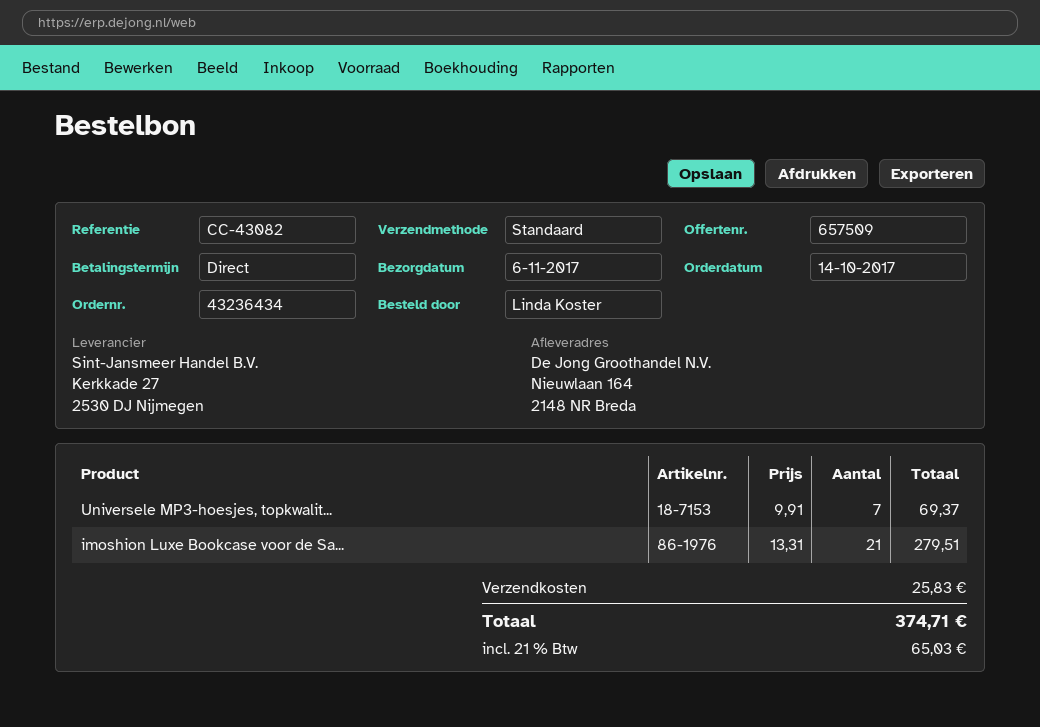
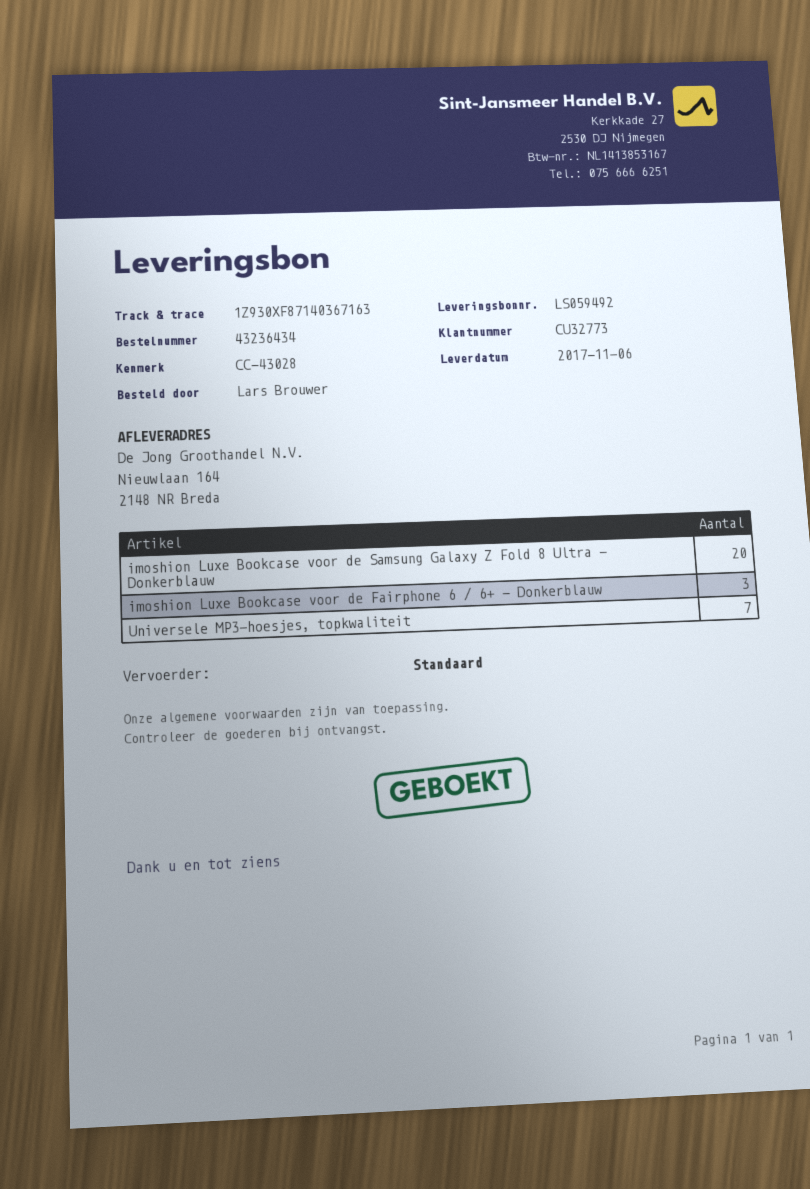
reference: CC-43082 -> CC-43028
ordered by: Linda Koster -> Lars Brouwer
imoshion Luxe Bookcase voor de Sa...: 21 -> 20
imoshion Luxe Bookcase voor de Fairphone 6 / 6+ - Donkerblauw: none -> 3

